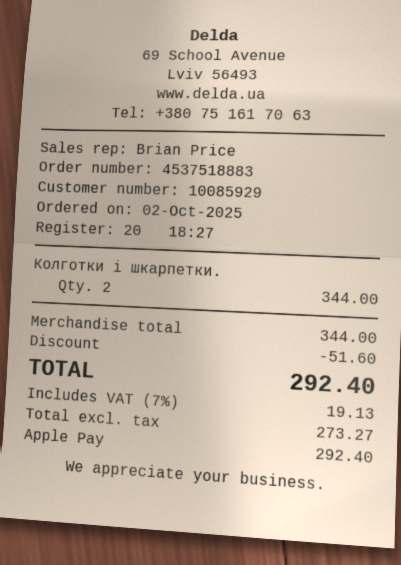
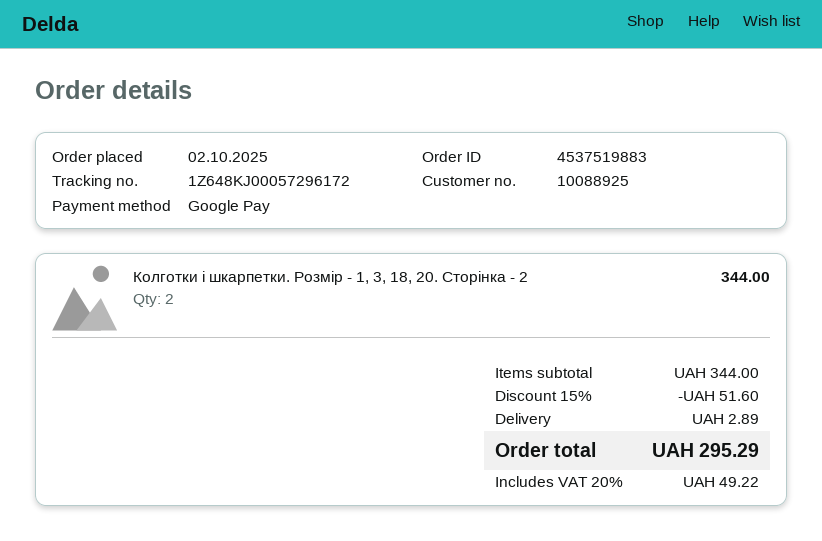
order number: 4537518883 -> 4537519883
customer number: 10085929 -> 10088925
payment method: Apple Pay -> Google Pay
shipping: none -> 2.89
tax: 7% = 19.13 -> 20% = 49.22
total: 292.40 -> 295.29

